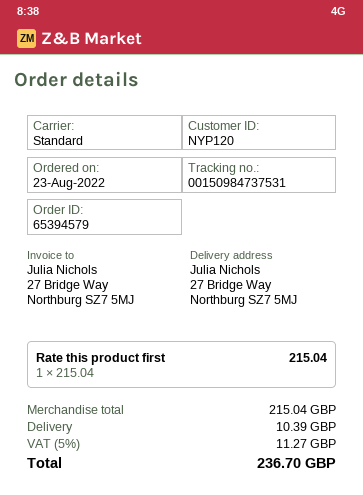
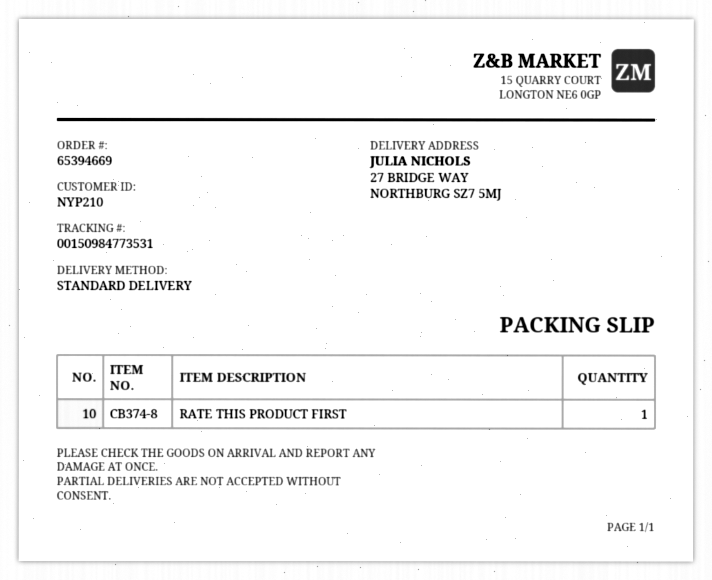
order number: 65394579 -> 65394669
customer number: NYP120 -> NYP210
tracking number: 00150984737531 -> 00150984773531

